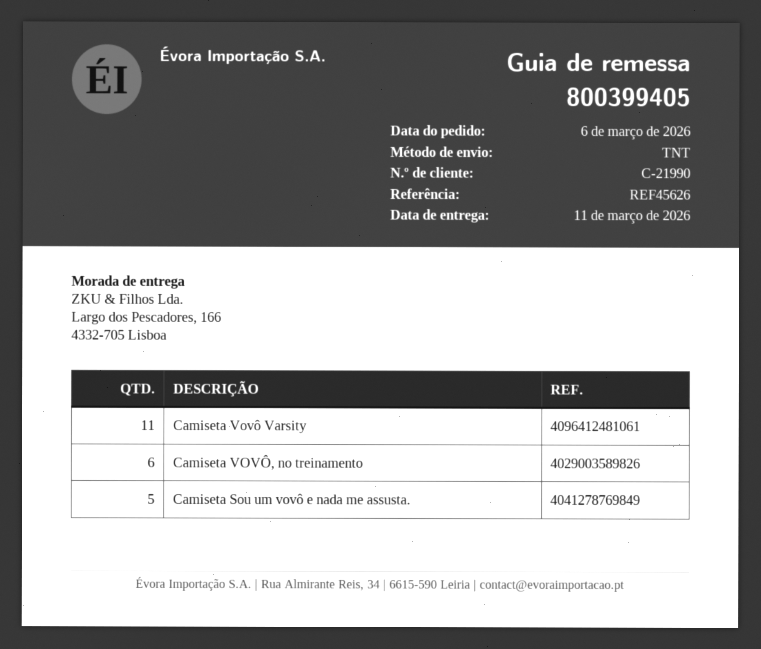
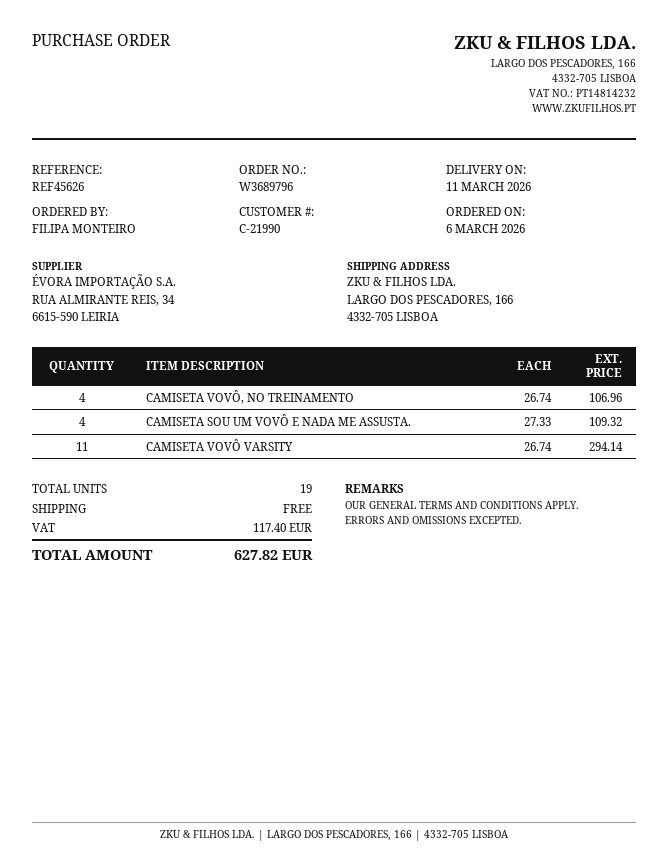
Camiseta VOVÔ, no treinamento: 6 -> 4
Camiseta Sou um vovô e nada me assusta.: 5 -> 4

